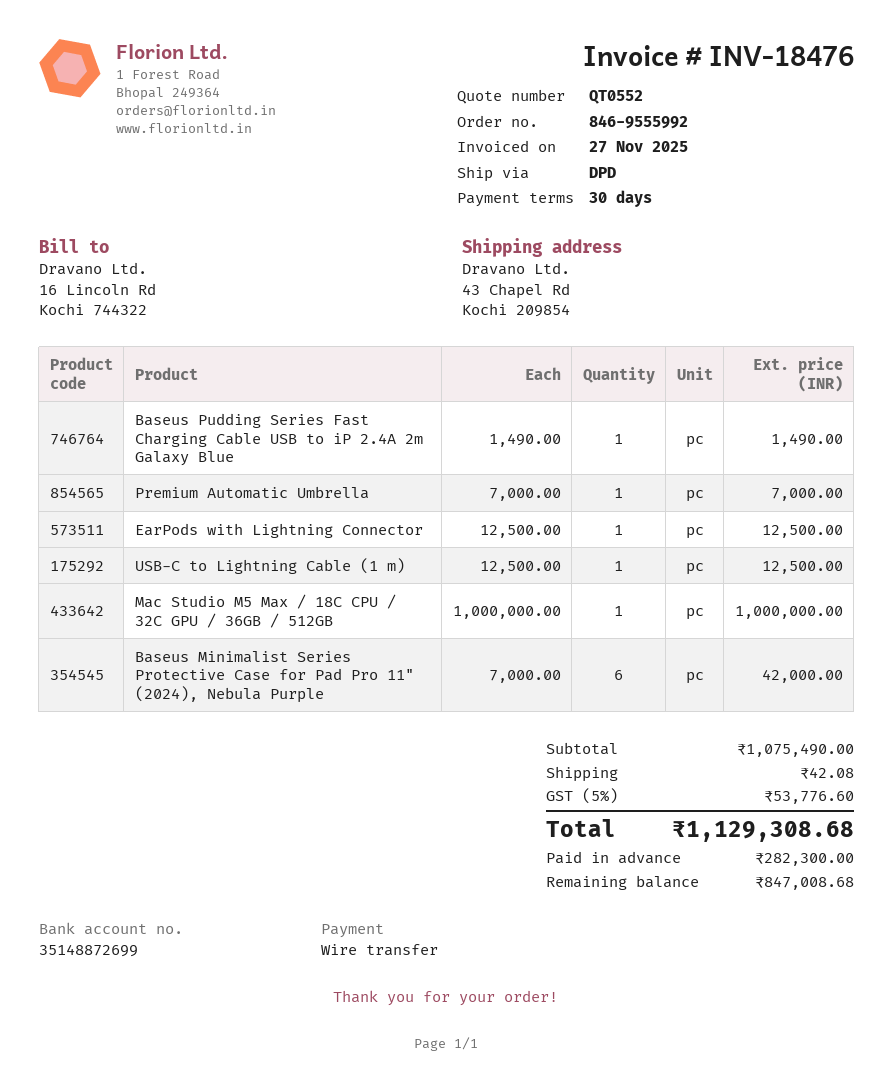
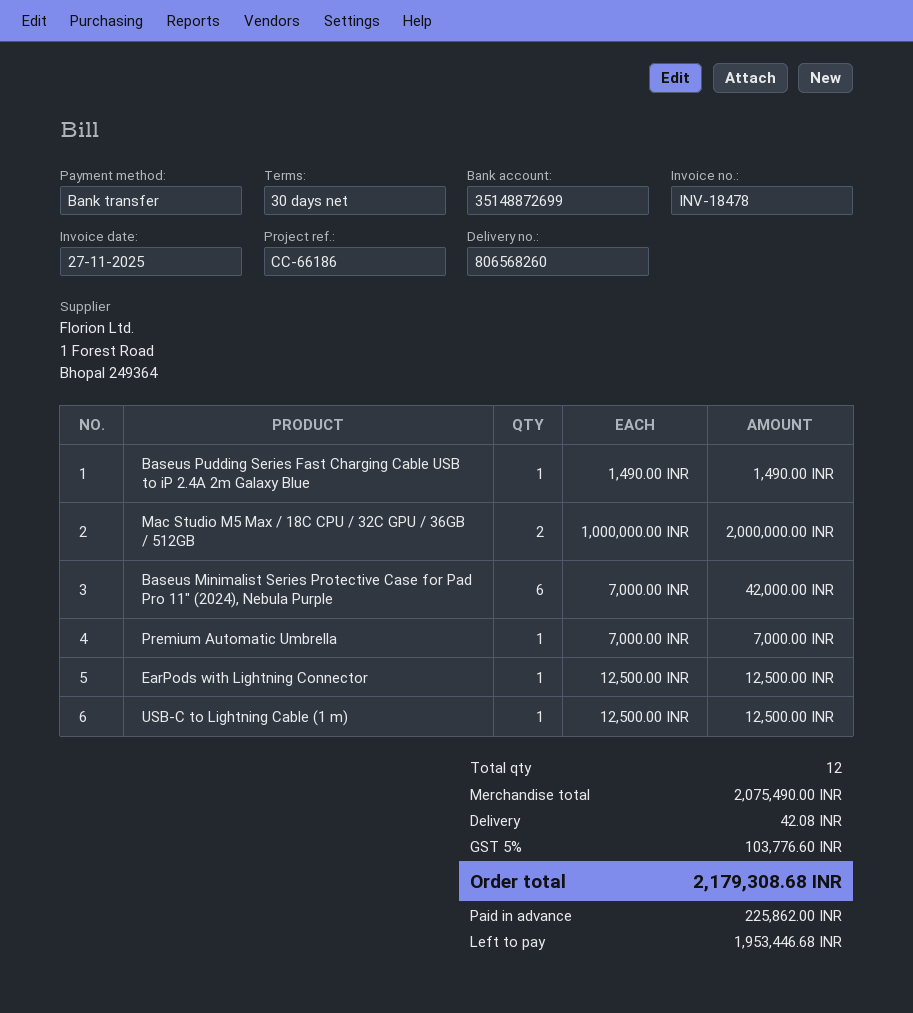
invoice number: INV-18476 -> INV-18478
Mac Studio M5 Max / 18C CPU / 32C GPU / 36GB / 512GB: 1 x 1000000.00 = 1000000.00 -> 2 x 1000000.00 = 2000000.00
subtotal: 1075490.00 -> 2075490.00
tax: 5% = 53776.60 -> 5% = 103776.60
total: 1129308.68 -> 2179308.68
deposit: 282300.00 -> 225862.00
balance: 847008.68 -> 1953446.68

